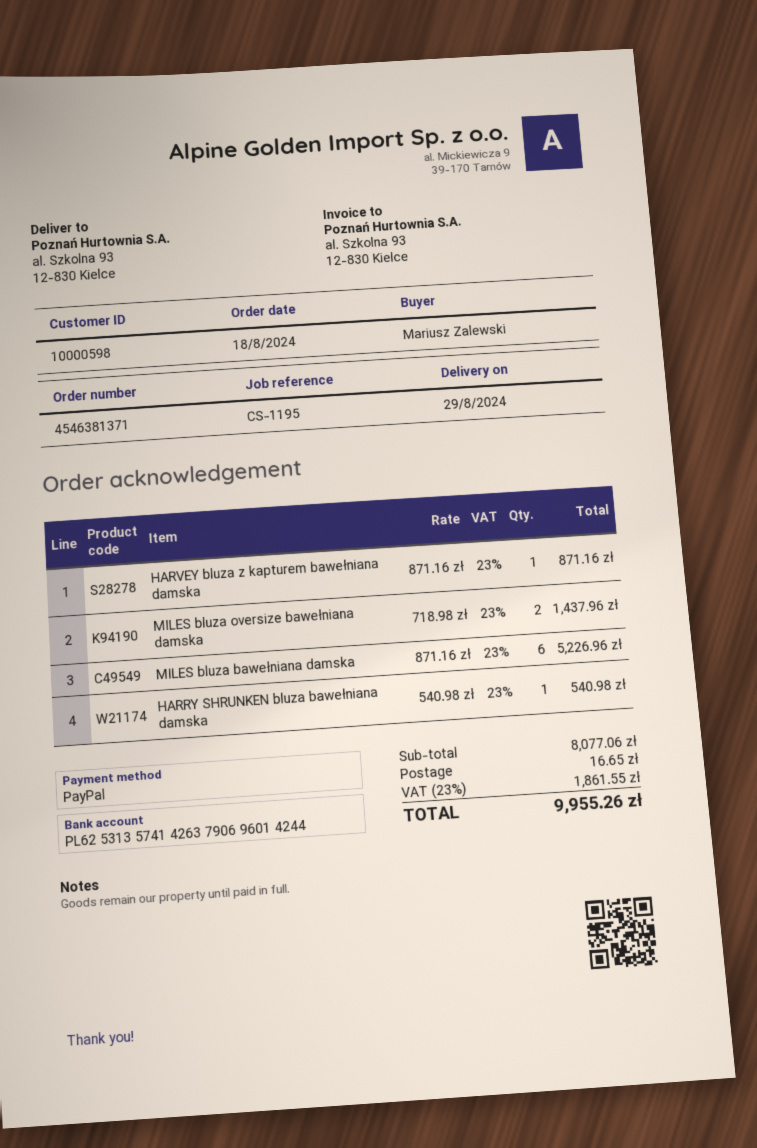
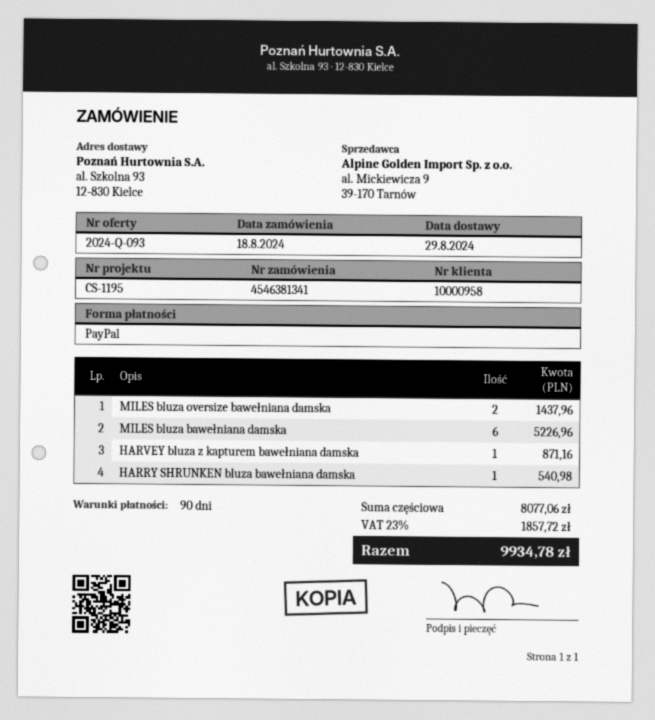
order number: 4546381371 -> 4546381341
customer number: 10000598 -> 10000958
shipping: 16.65 -> none
tax: 23% = 1861.55 -> 23% = 1857.72
total: 9955.26 -> 9934.78

